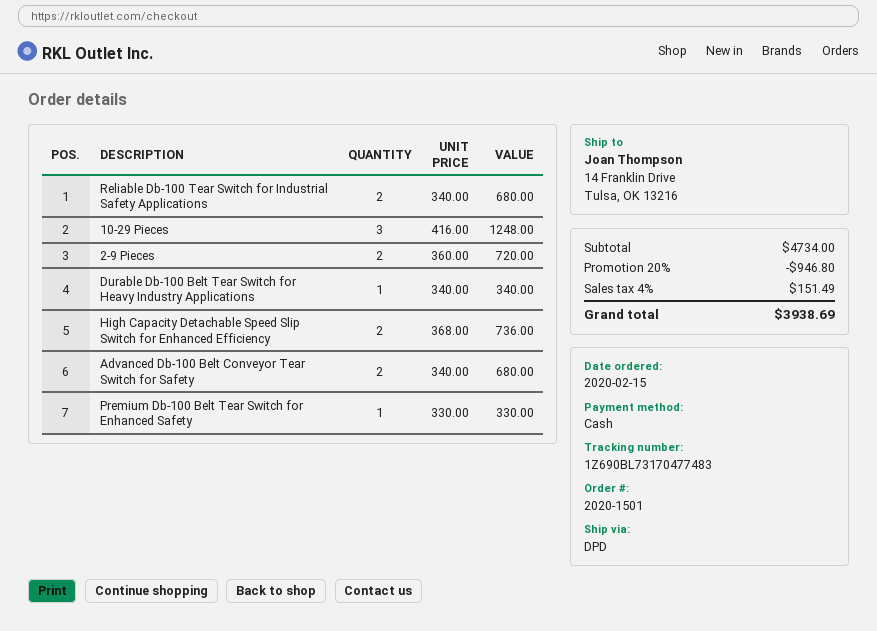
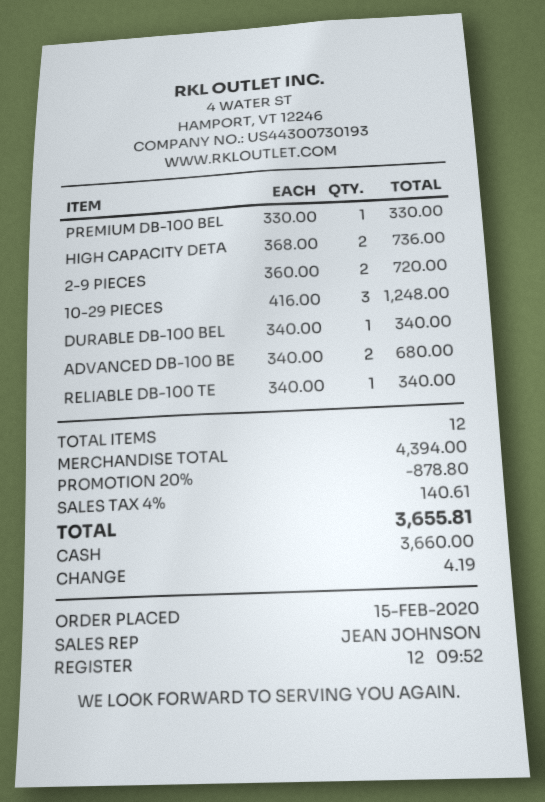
Reliable Db-100 Tear Switch for Industrial Safety Applications: 2 x 340.00 = 680.00 -> 1 x 340.00 = 340.00
subtotal: 4734.00 -> 4394.00
discount: 20% = 946.80 -> 20% = 878.80
tax: 4% = 151.49 -> 4% = 140.61
total: 3938.69 -> 3655.81

